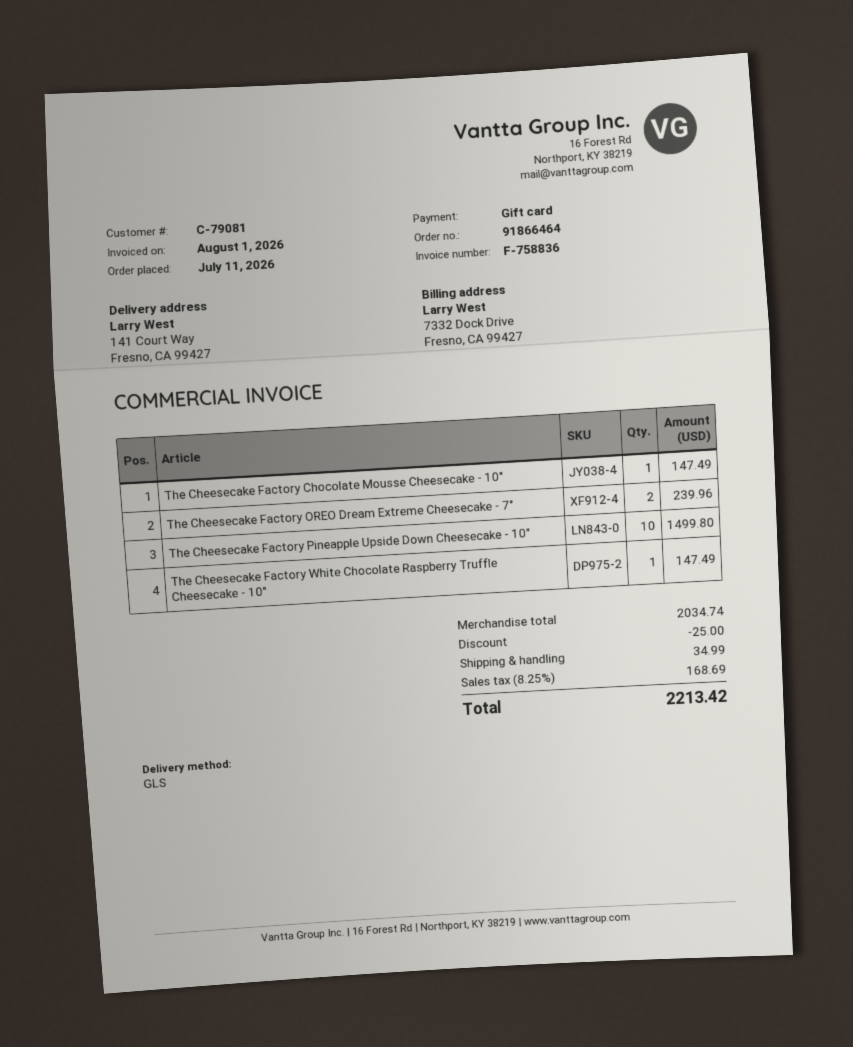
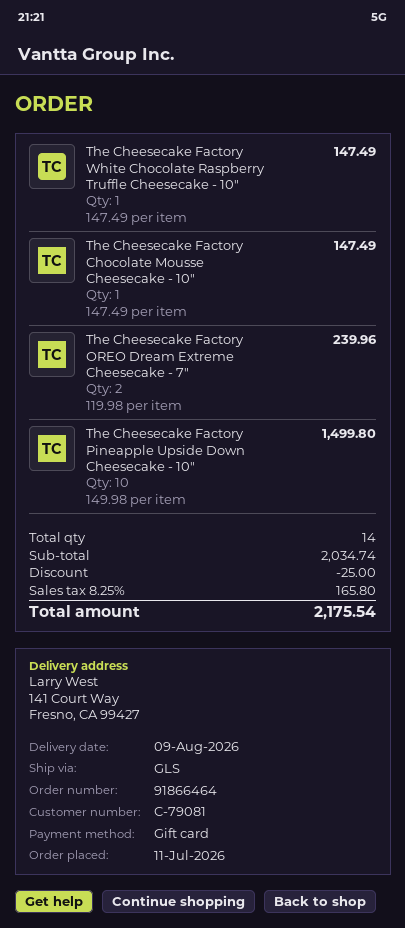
shipping: 34.99 -> none
tax: 8.25% = 168.69 -> 8.25% = 165.80
total: 2213.42 -> 2175.54

